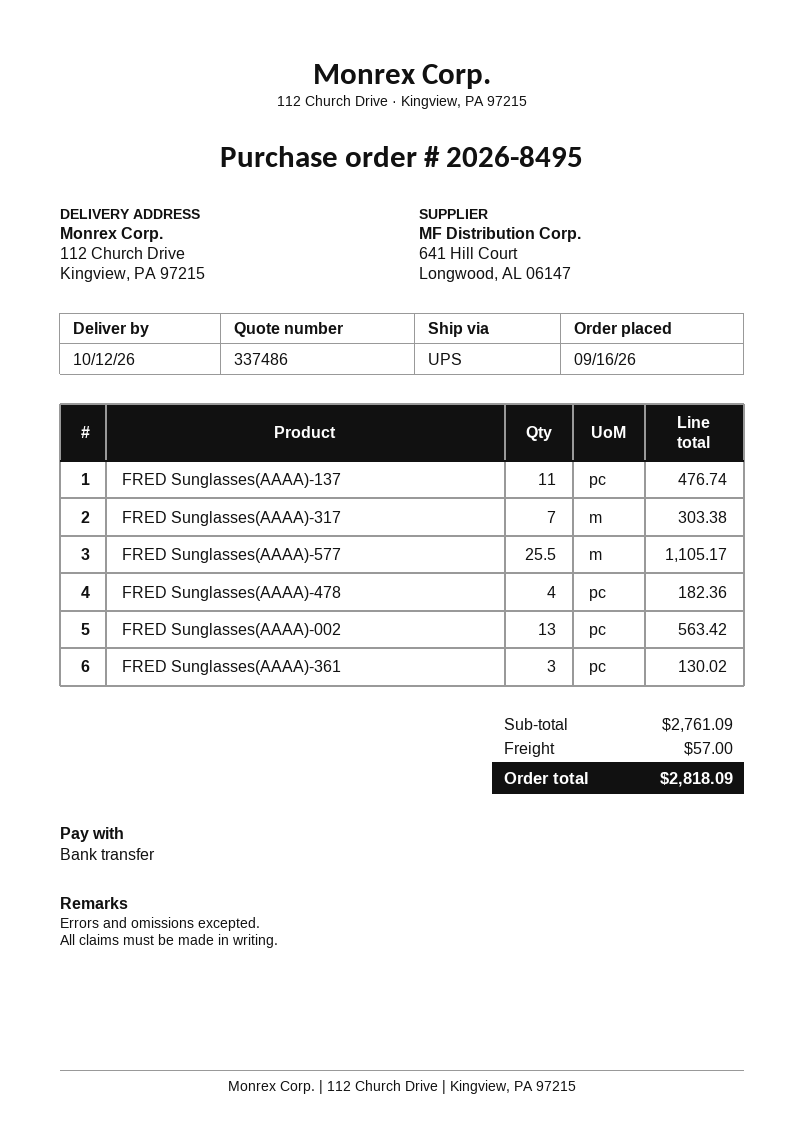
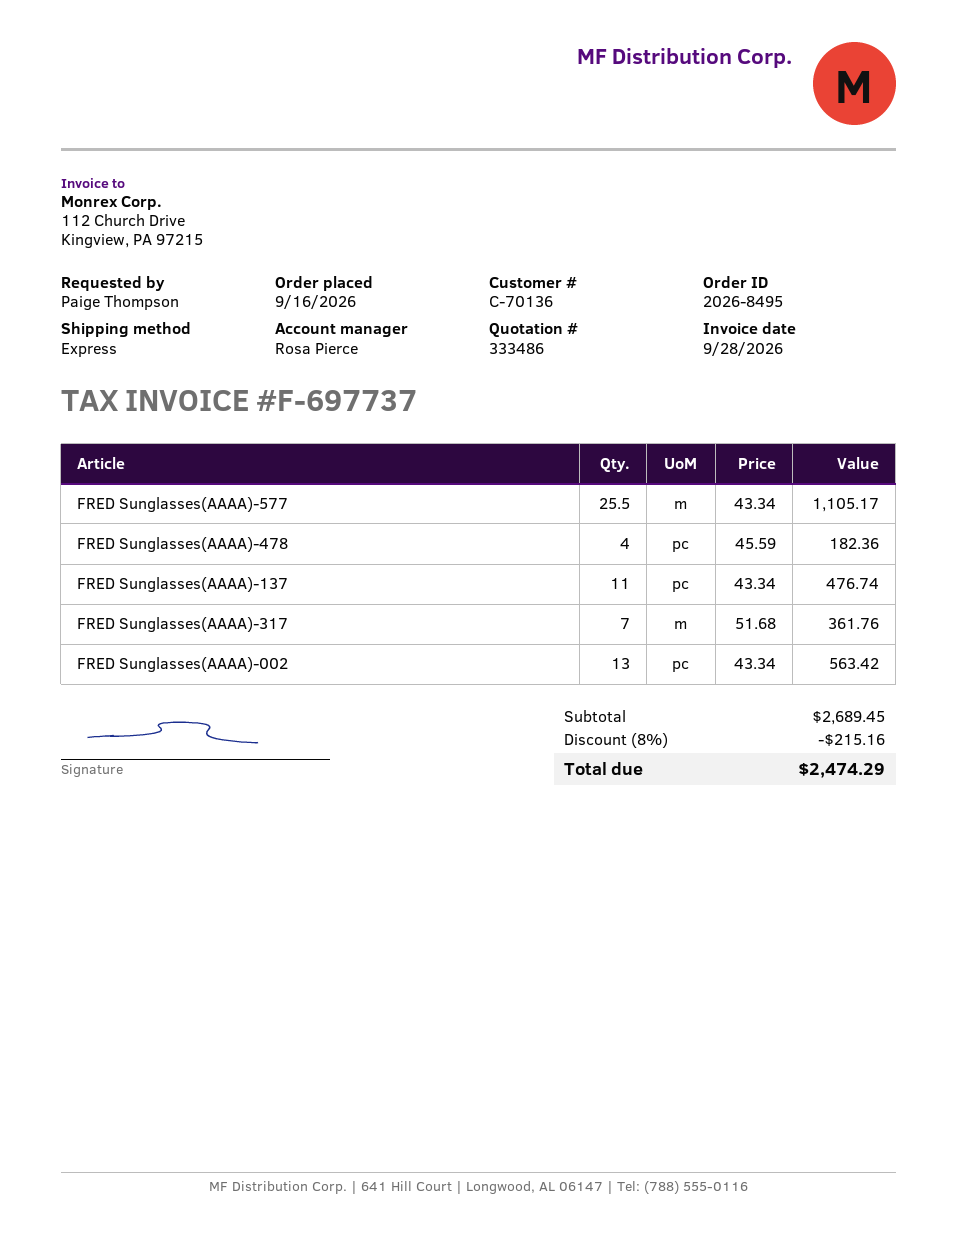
quote number: 337486 -> 333486
shipping method: UPS -> express
FRED Sunglasses(AAAA)-317: 7 for 303.38 -> 7 for 361.76
FRED Sunglasses(AAAA)-361: 3 for 130.02 -> none
subtotal: 2761.09 -> 2689.45
discount: none -> 8% = 215.16
shipping: 57.00 -> none
total: 2818.09 -> 2474.29

